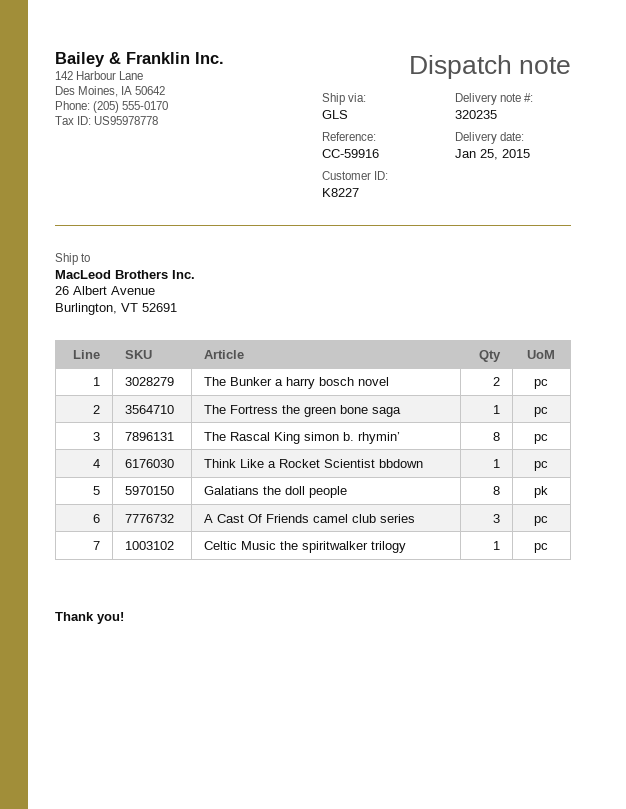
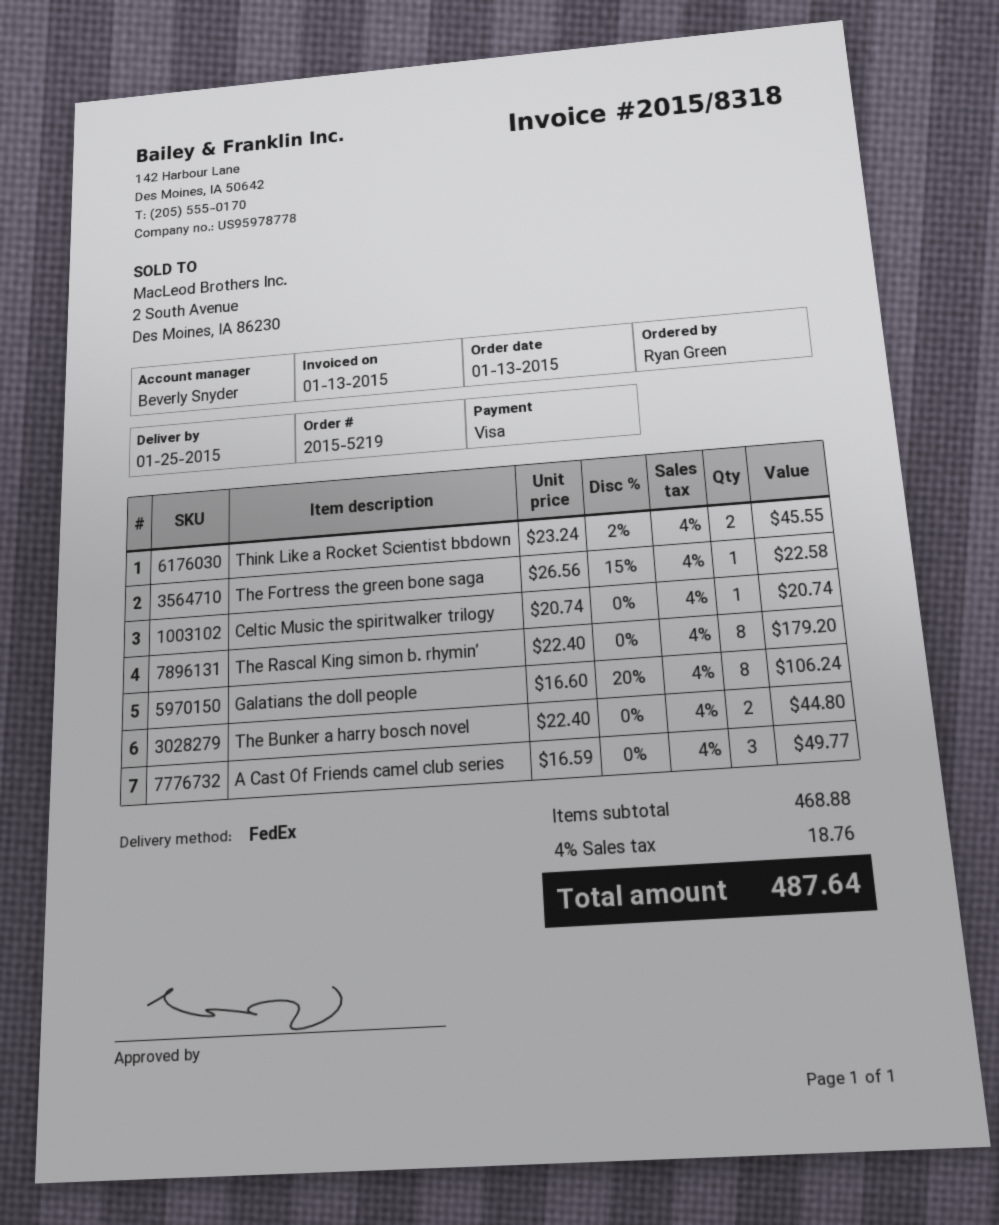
shipping method: GLS -> FedEx
Think Like a Rocket Scientist bbdown: 1 -> 2

